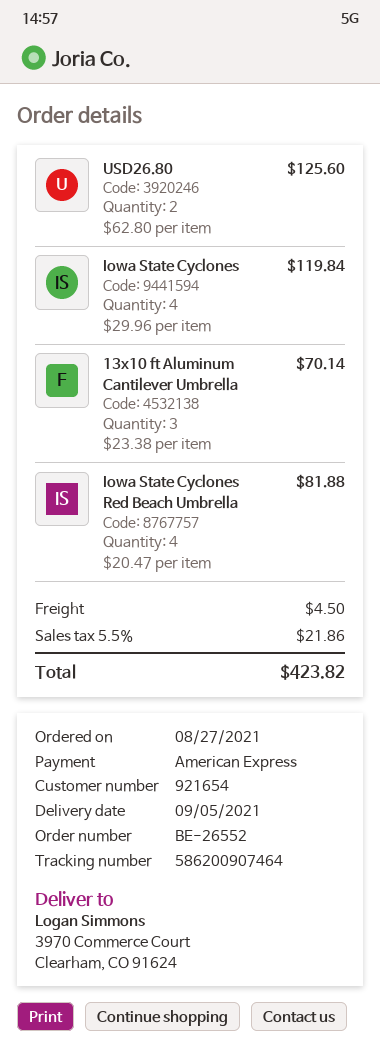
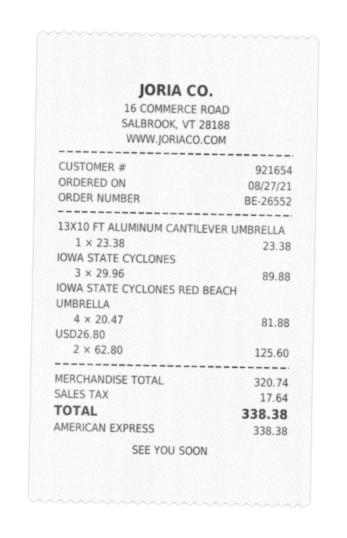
Iowa State Cyclones: 4 x 29.96 = 119.84 -> 3 x 29.96 = 89.88
13x10 ft Aluminum Cantilever Umbrella: 3 x 23.38 = 70.14 -> 1 x 23.38 = 23.38
shipping: 4.50 -> none
tax: 21.86 -> 17.64
total: 423.82 -> 338.38

